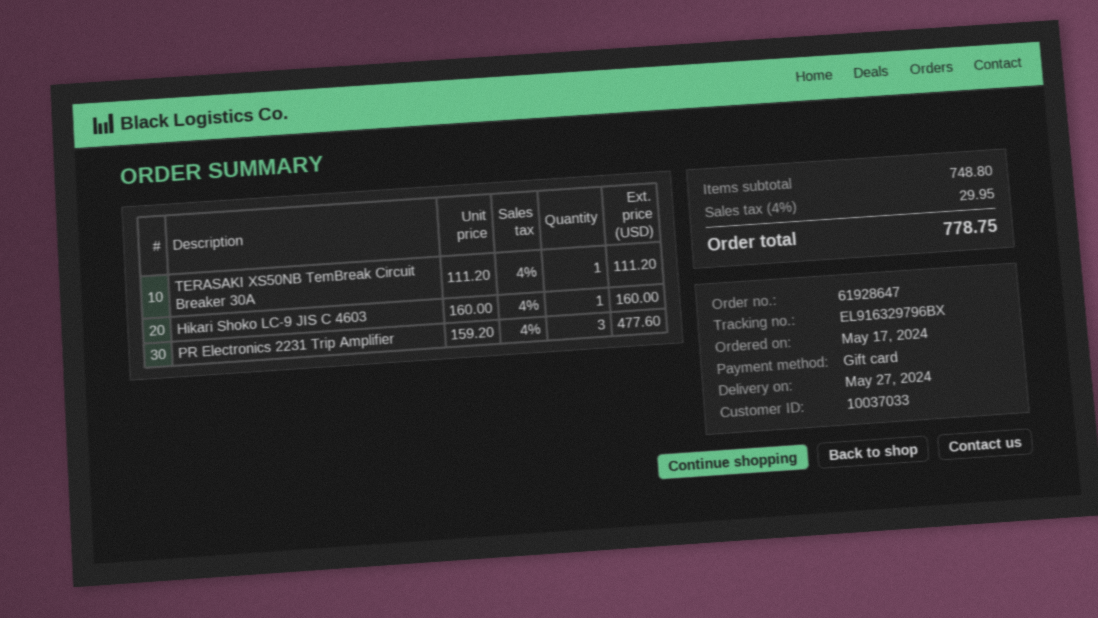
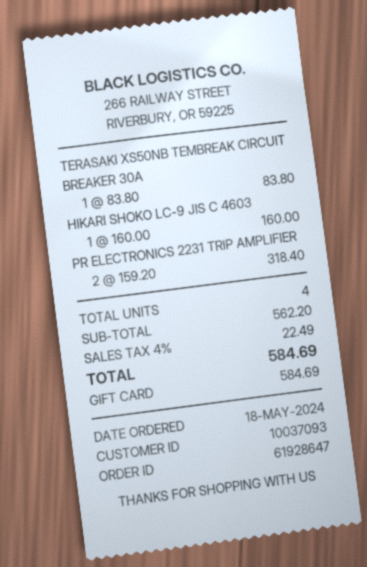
order date: 2024-05-17 -> 2024-05-18
customer number: 10037033 -> 10037093
TERASAKI XS50NB TemBreak Circuit Breaker 30A: 1 x 111.20 = 111.20 -> 1 x 83.80 = 83.80
PR Electronics 2231 Trip Amplifier: 3 x 159.20 = 477.60 -> 2 x 159.20 = 318.40
subtotal: 748.80 -> 562.20
tax: 4% = 29.95 -> 4% = 22.49
total: 778.75 -> 584.69

